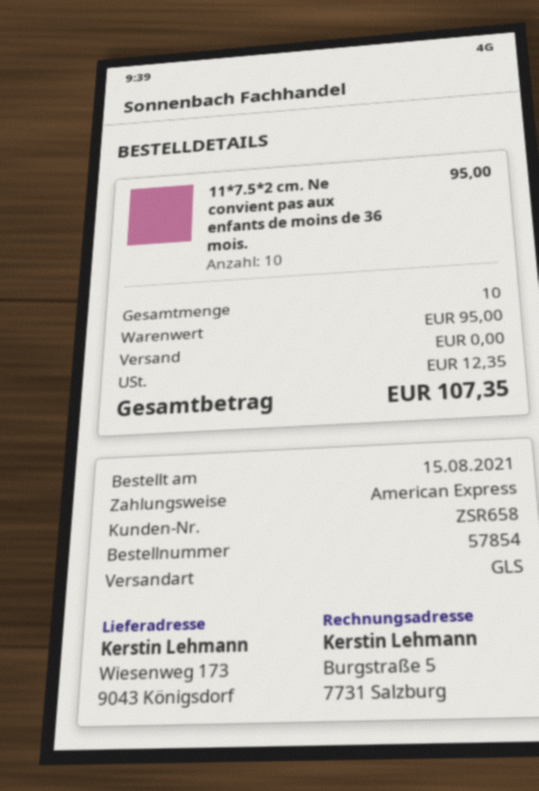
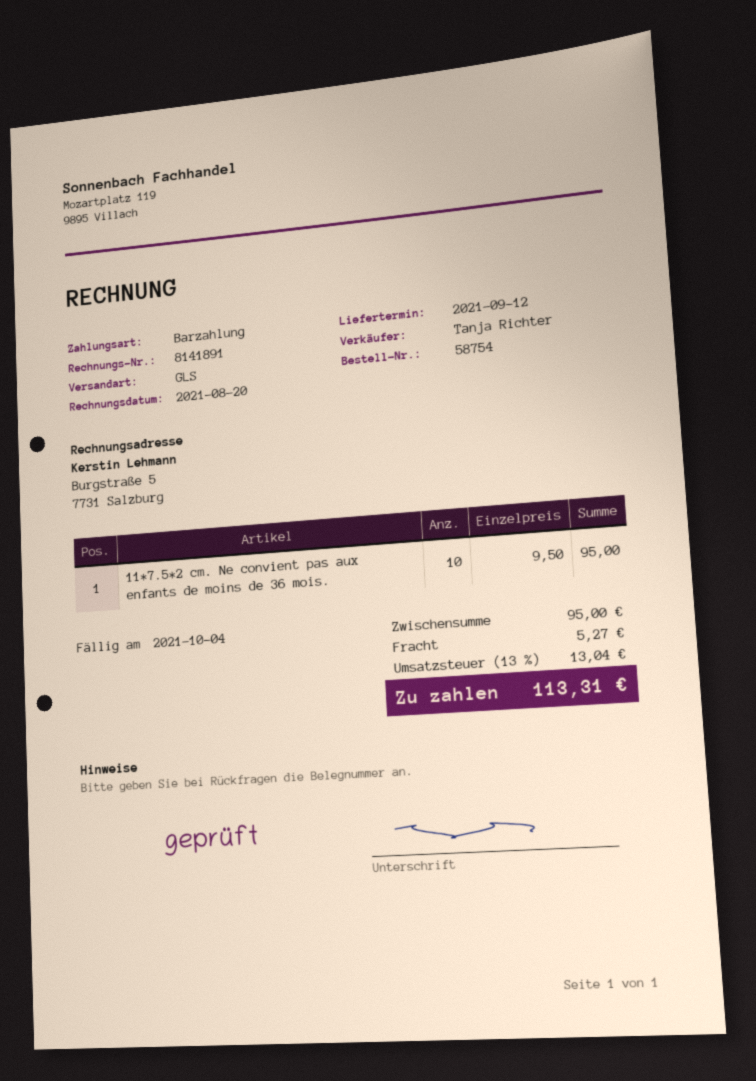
order number: 57854 -> 58754
payment method: American Express -> cash
shipping: 0.00 -> 5.27
tax: 12.35 -> 13.04
total: 107.35 -> 113.31

